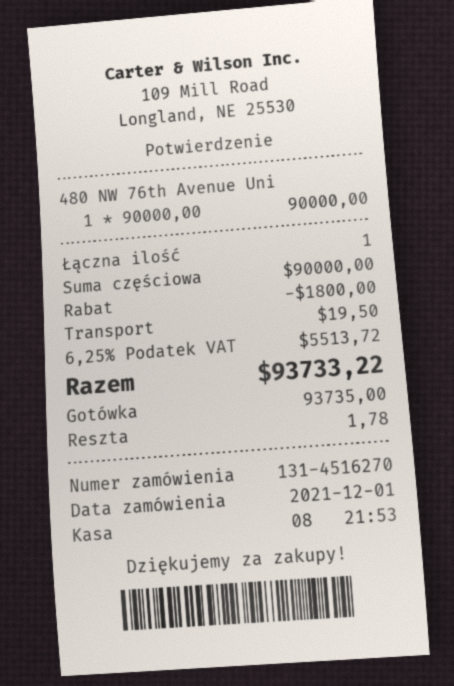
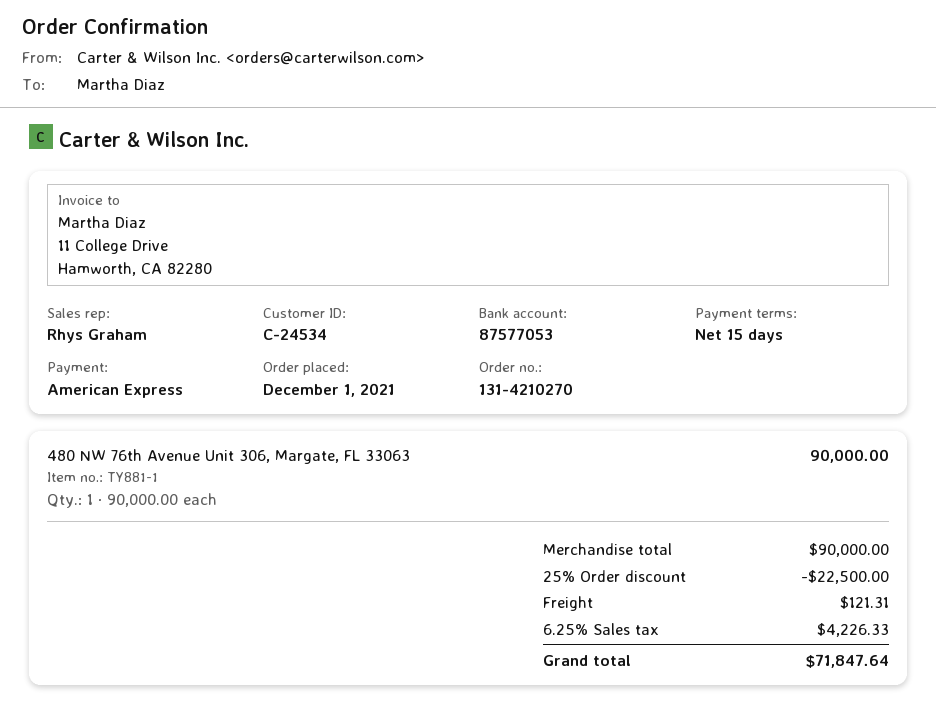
order number: 131-4516270 -> 131-4210270
payment method: cash -> American Express
discount: 1800.00 -> 22500.00
shipping: 19.50 -> 121.31
tax: 6.25% = 5513.72 -> 6.25% = 4226.33
total: 93733.22 -> 71847.64

